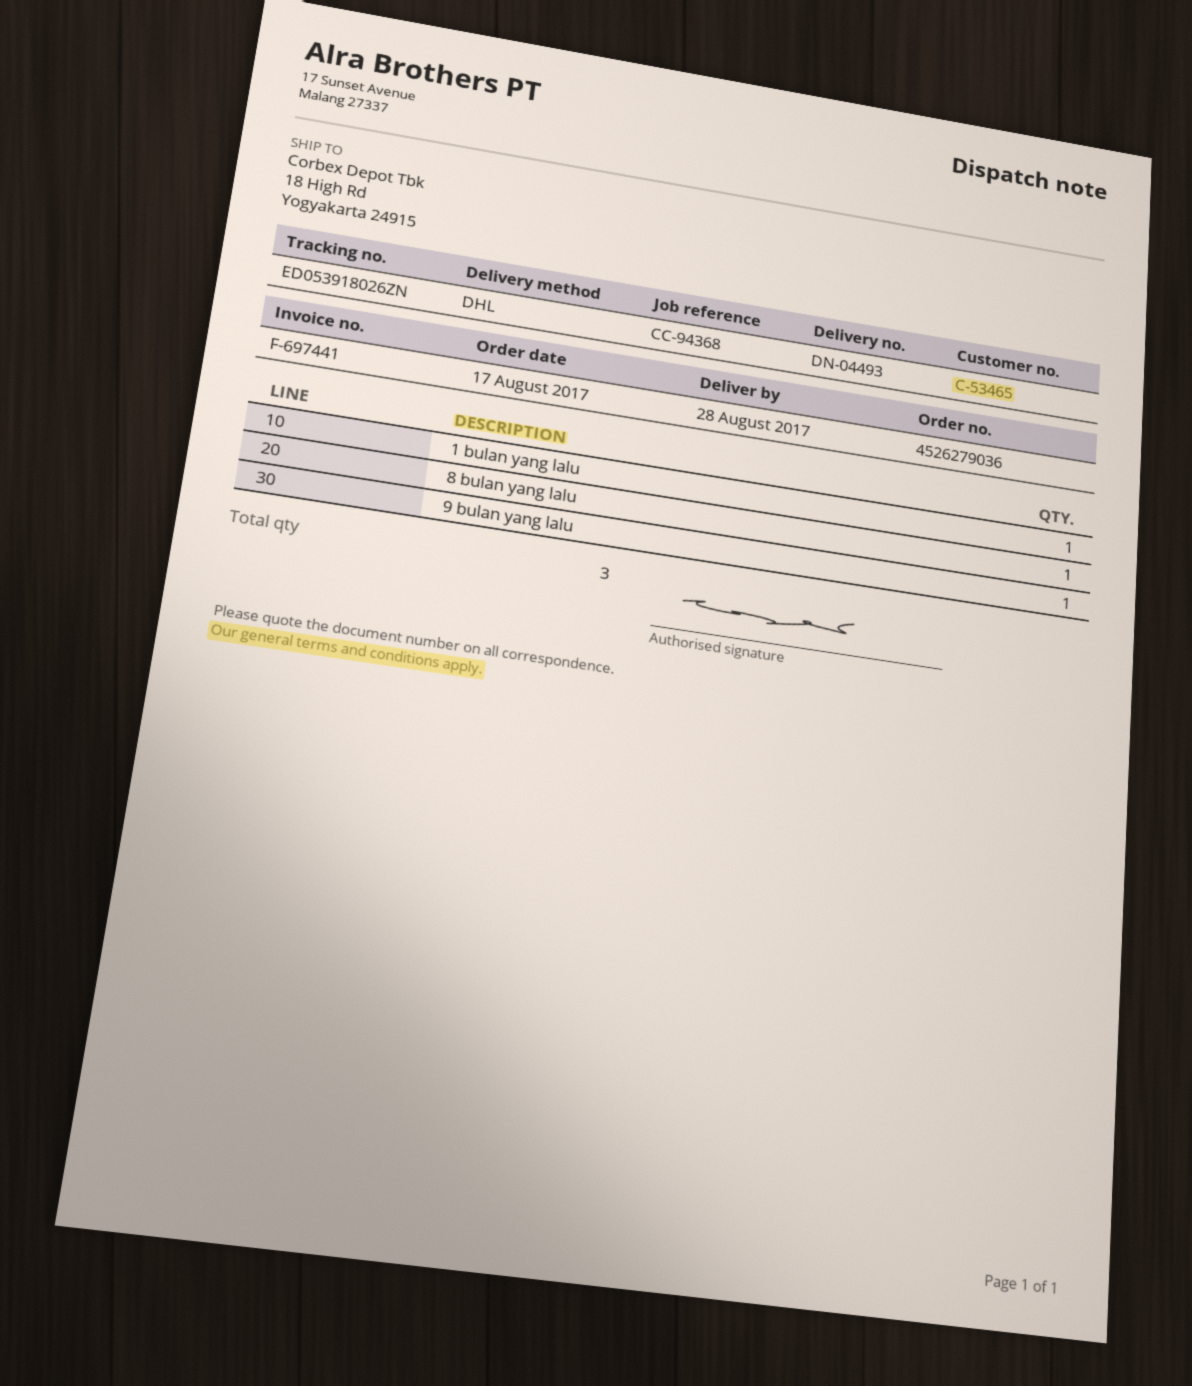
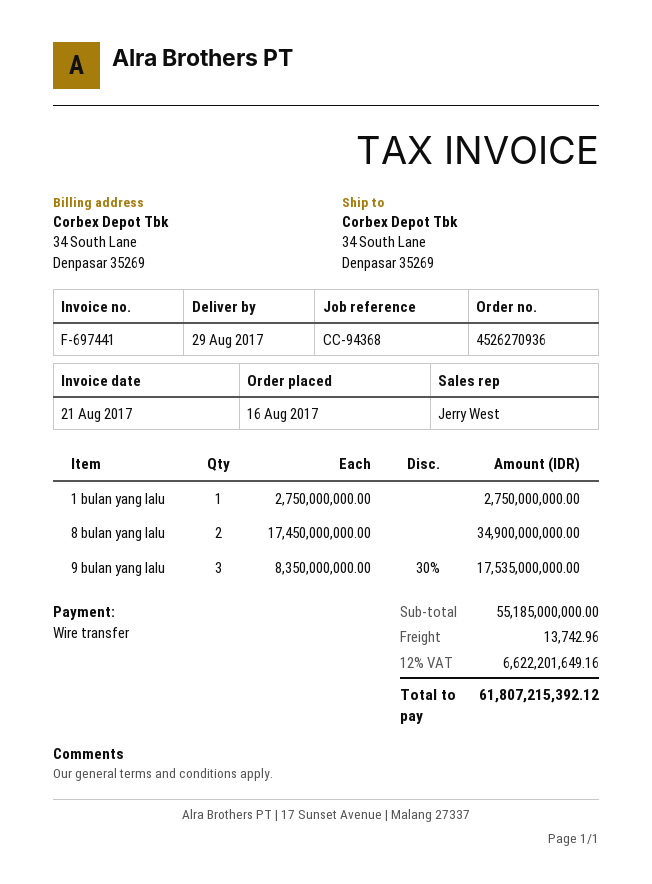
order number: 4526279036 -> 4526270936
order date: 2017-08-17 -> 2017-08-16
delivery date: 2017-08-28 -> 2017-08-29
ship to: 18 High Rd, Yogyakarta 24915 -> 34 South Lane, Denpasar 35269
8 bulan yang lalu: 1 -> 2
9 bulan yang lalu: 1 -> 3

